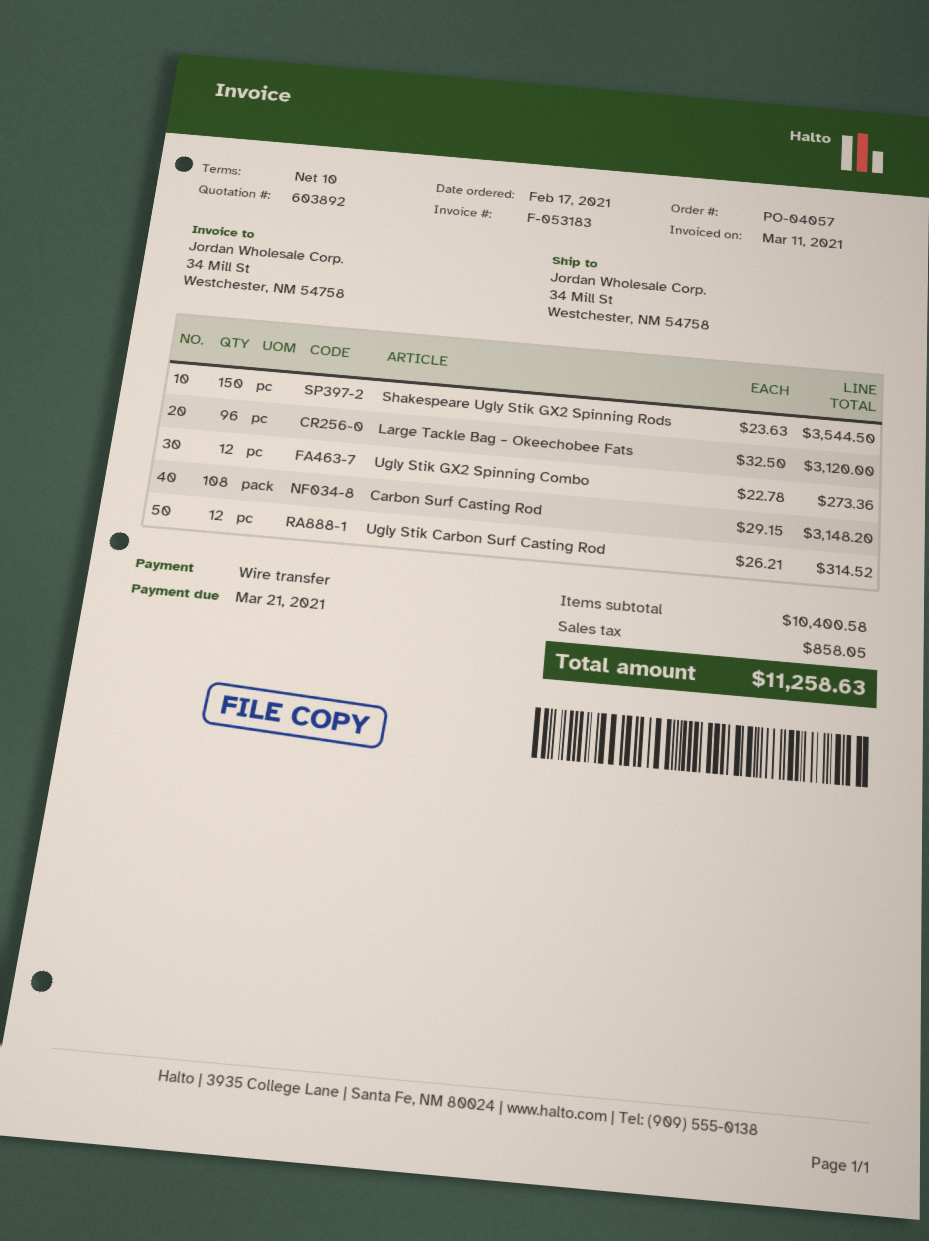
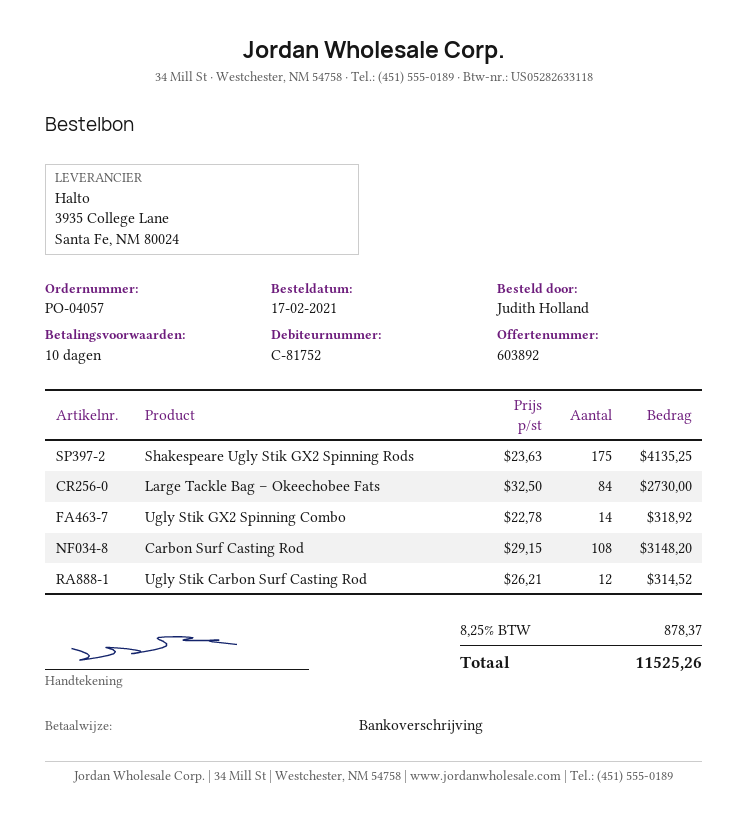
Shakespeare Ugly Stik GX2 Spinning Rods: 150 x 23.63 = 3544.50 -> 175 x 23.63 = 4135.25
Large Tackle Bag – Okeechobee Fats: 96 x 32.50 = 3120.00 -> 84 x 32.50 = 2730.00
Ugly Stik GX2 Spinning Combo: 12 x 22.78 = 273.36 -> 14 x 22.78 = 318.92
tax: 858.05 -> 878.37
total: 11258.63 -> 11525.26

